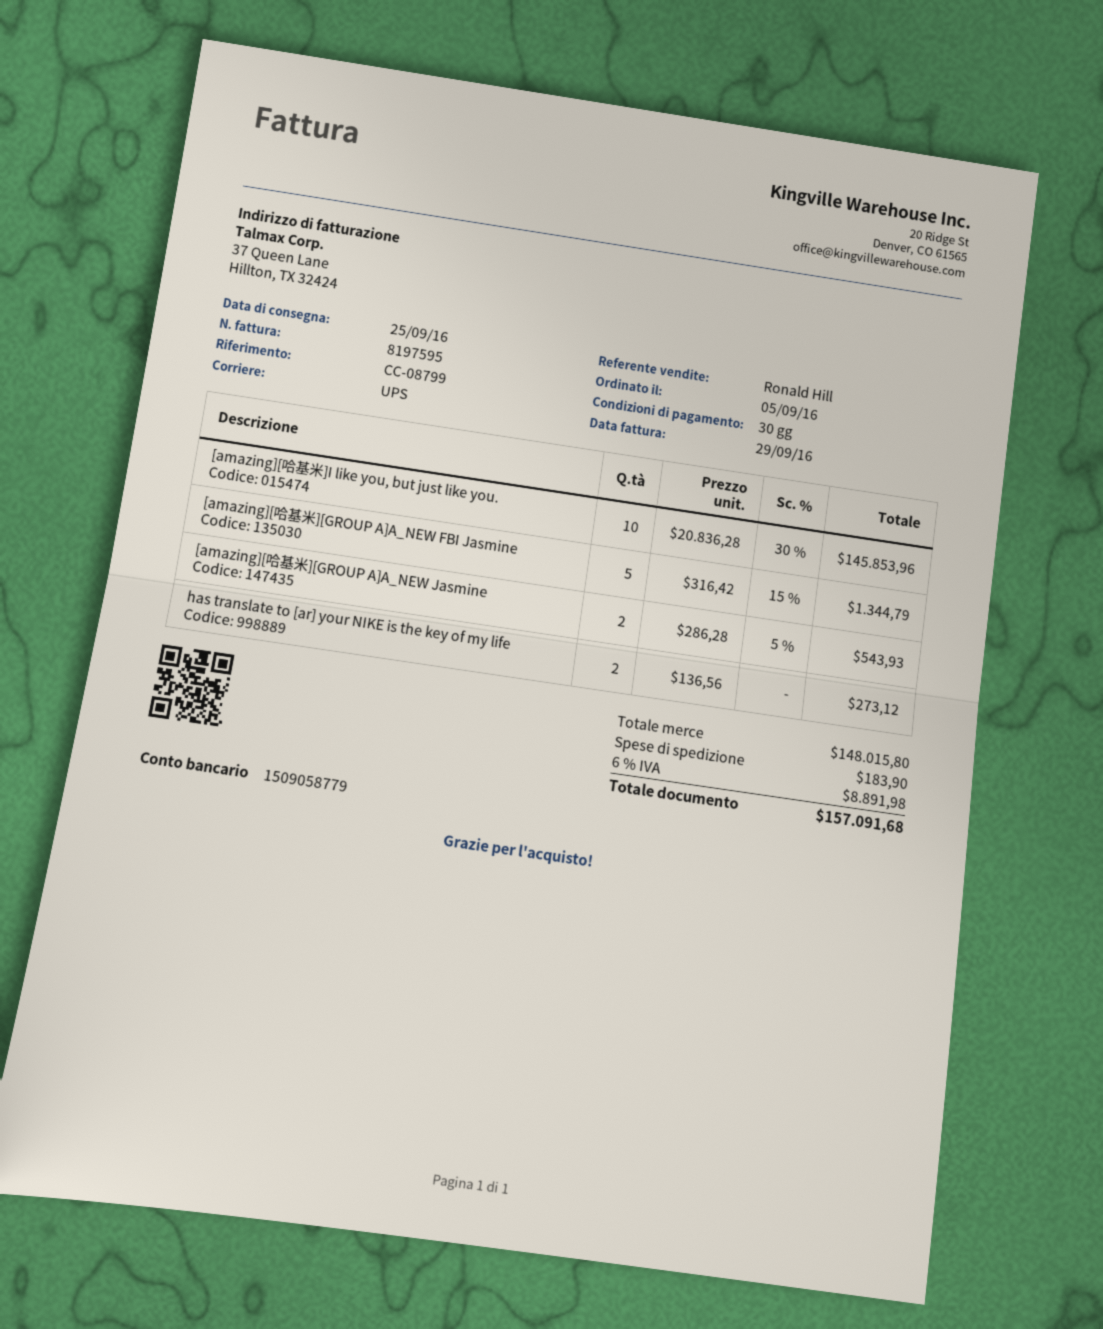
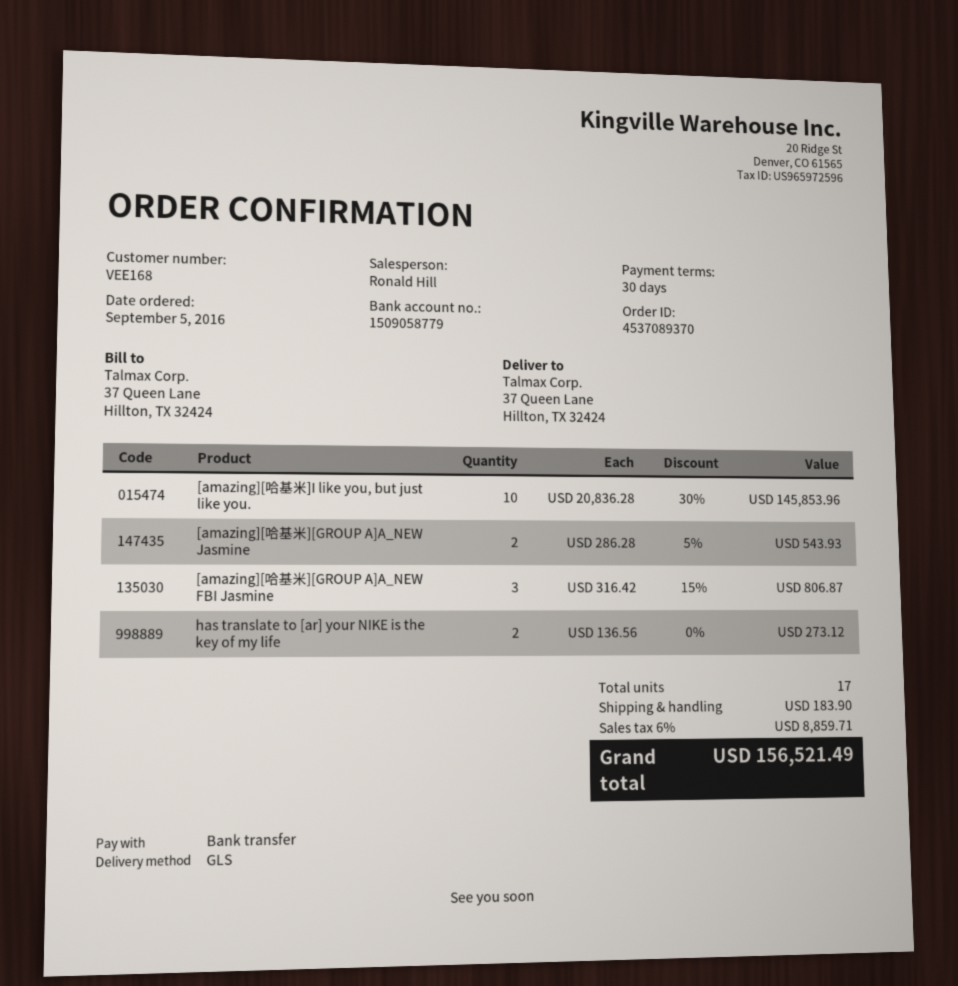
shipping method: UPS -> GLS
[amazing][哈基米][GROUP A]A_NEW FBI Jasmine: 5 x 316.42 - 15% = 1344.79 -> 3 x 316.42 - 15% = 806.87
tax: 6% = 8891.98 -> 6% = 8859.71
total: 157091.68 -> 156521.49

